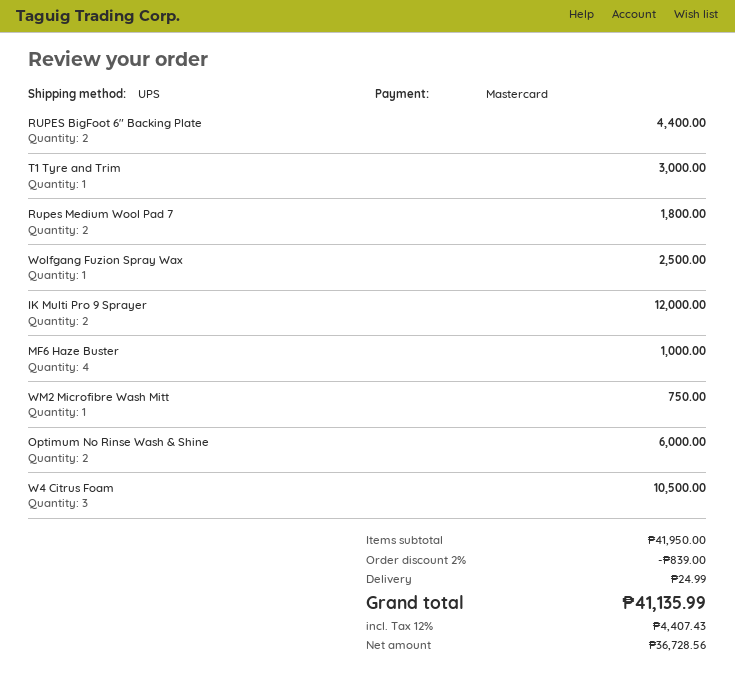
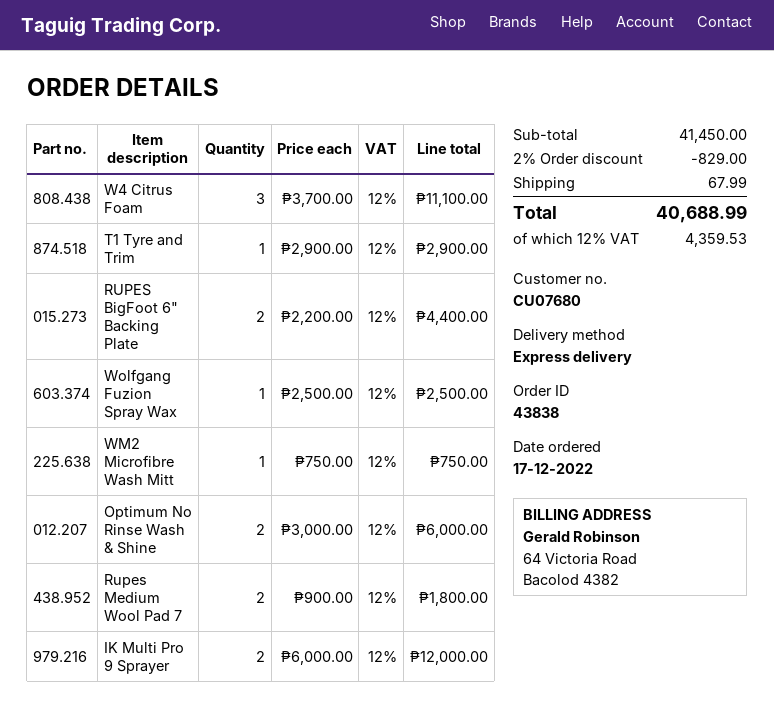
shipping method: UPS -> express
T1 Tyre and Trim: 1 for 3000.00 -> 1 for 2900.00
MF6 Haze Buster: 4 for 1000.00 -> none
W4 Citrus Foam: 3 for 10500.00 -> 3 for 11100.00
subtotal: 41950.00 -> 41450.00
discount: 2% = 839.00 -> 2% = 829.00
shipping: 24.99 -> 67.99
tax: 12% = 4407.43 -> 12% = 4359.53
total: 41135.99 -> 40688.99

